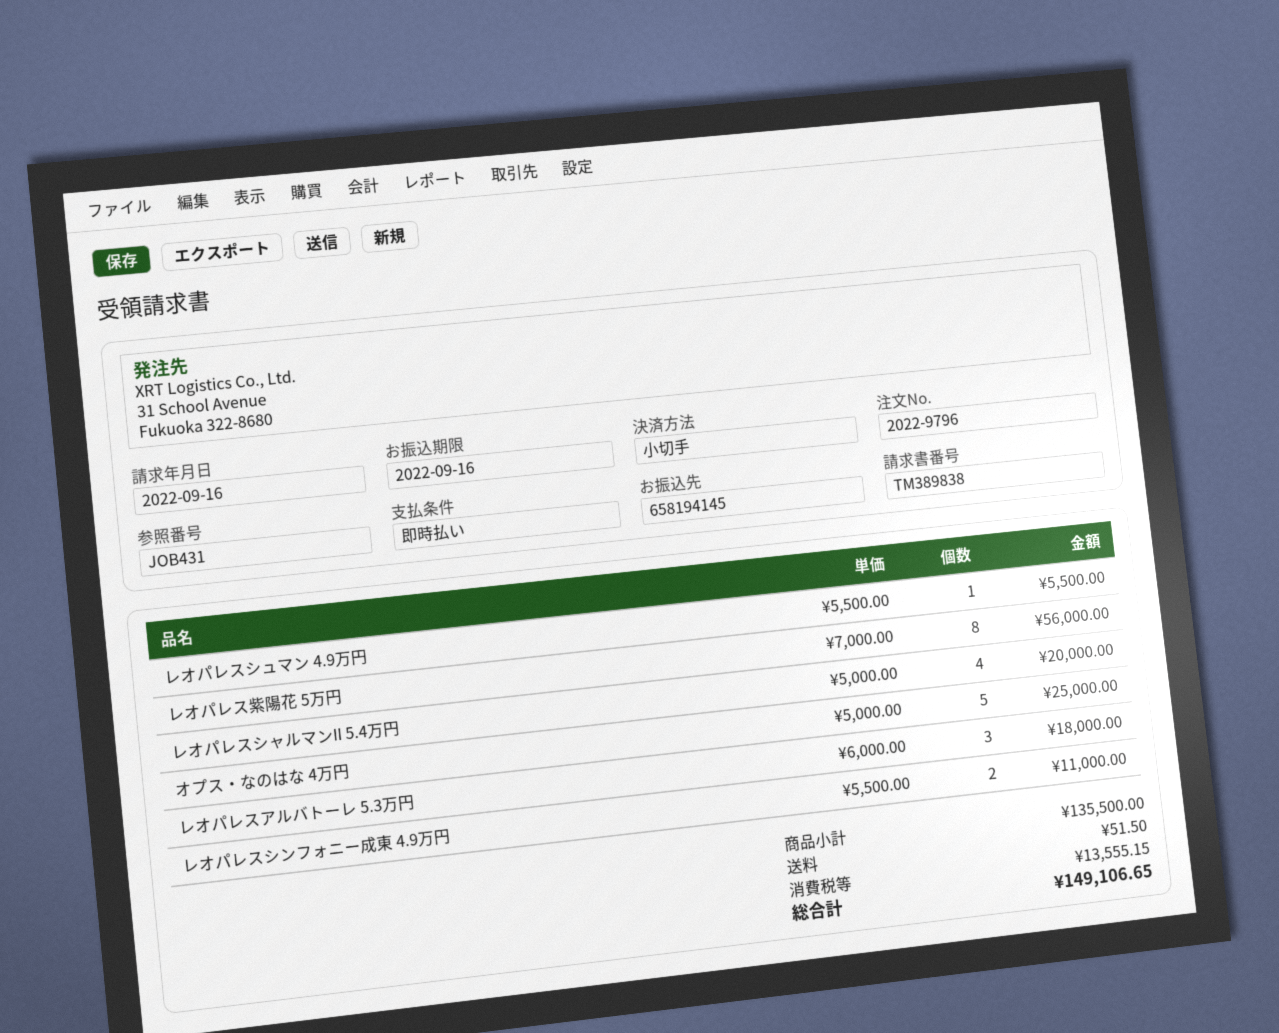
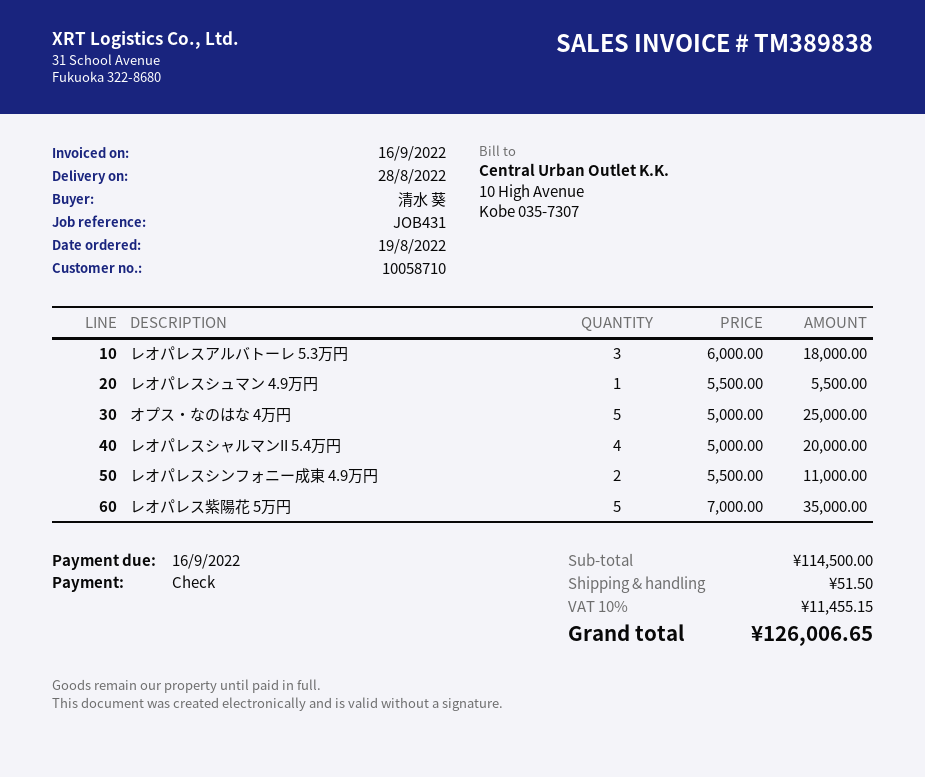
レオパレス紫陽花 5万円: 8 x 7000.00 = 56000.00 -> 5 x 7000.00 = 35000.00
subtotal: 135500.00 -> 114500.00
tax: 13555.15 -> 11455.15
total: 149106.65 -> 126006.65

